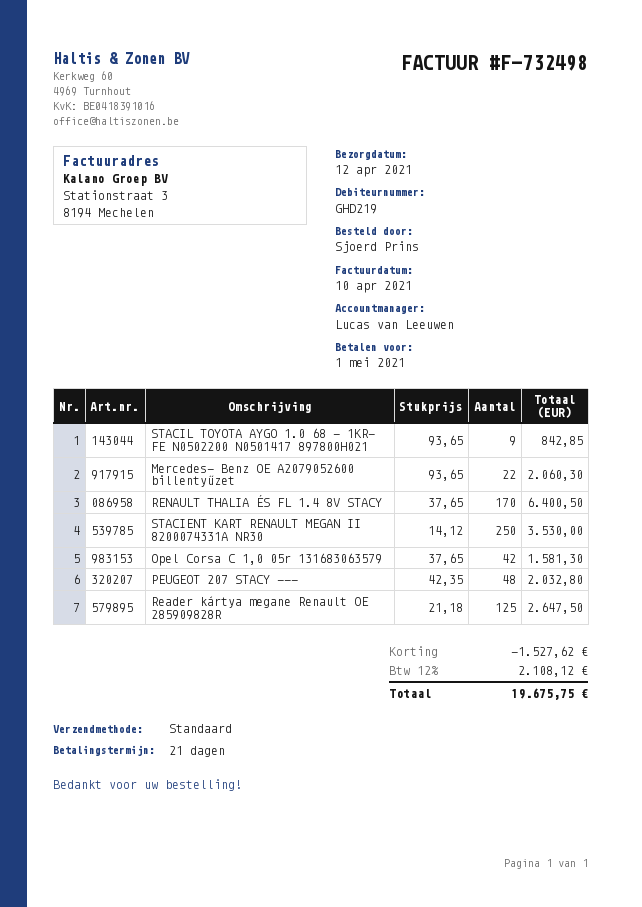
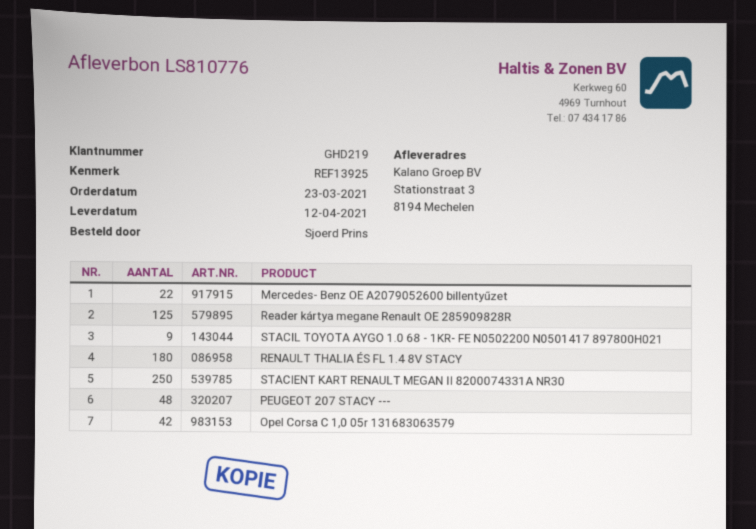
RENAULT THALIA ÉS FL 1.4 8V STACY: 170 -> 180

